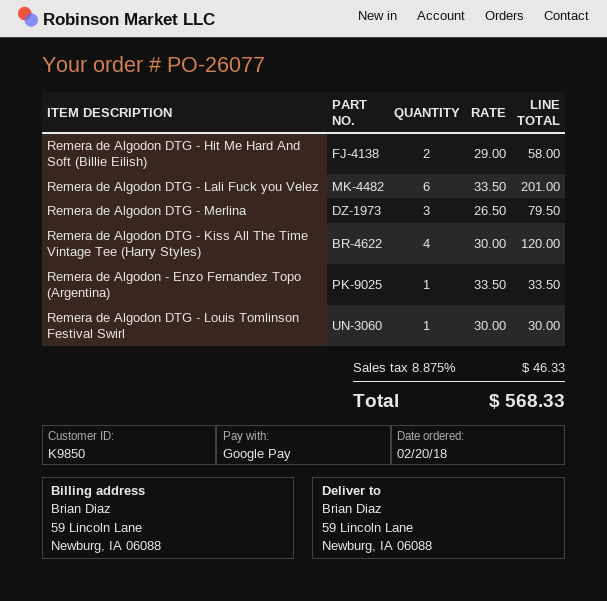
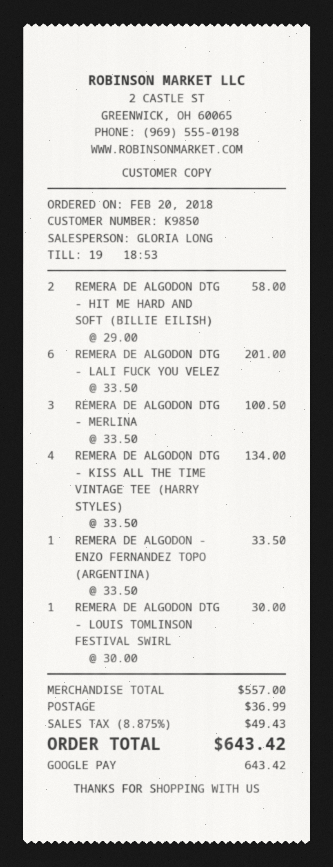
Remera de Algodon DTG - Merlina: 3 x 26.50 = 79.50 -> 3 x 33.50 = 100.50
Remera de Algodon DTG - Kiss All The Time Vintage Tee (Harry Styles): 4 x 30.00 = 120.00 -> 4 x 33.50 = 134.00
shipping: none -> 36.99
tax: 8.875% = 46.33 -> 8.875% = 49.43
total: 568.33 -> 643.42

